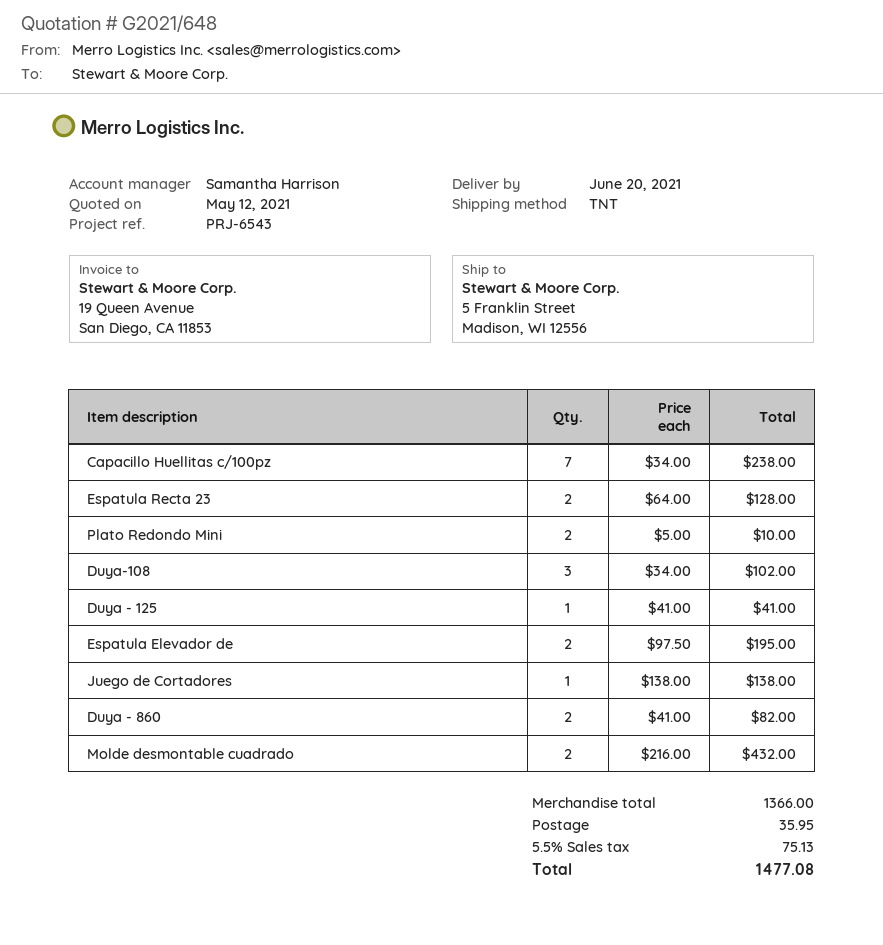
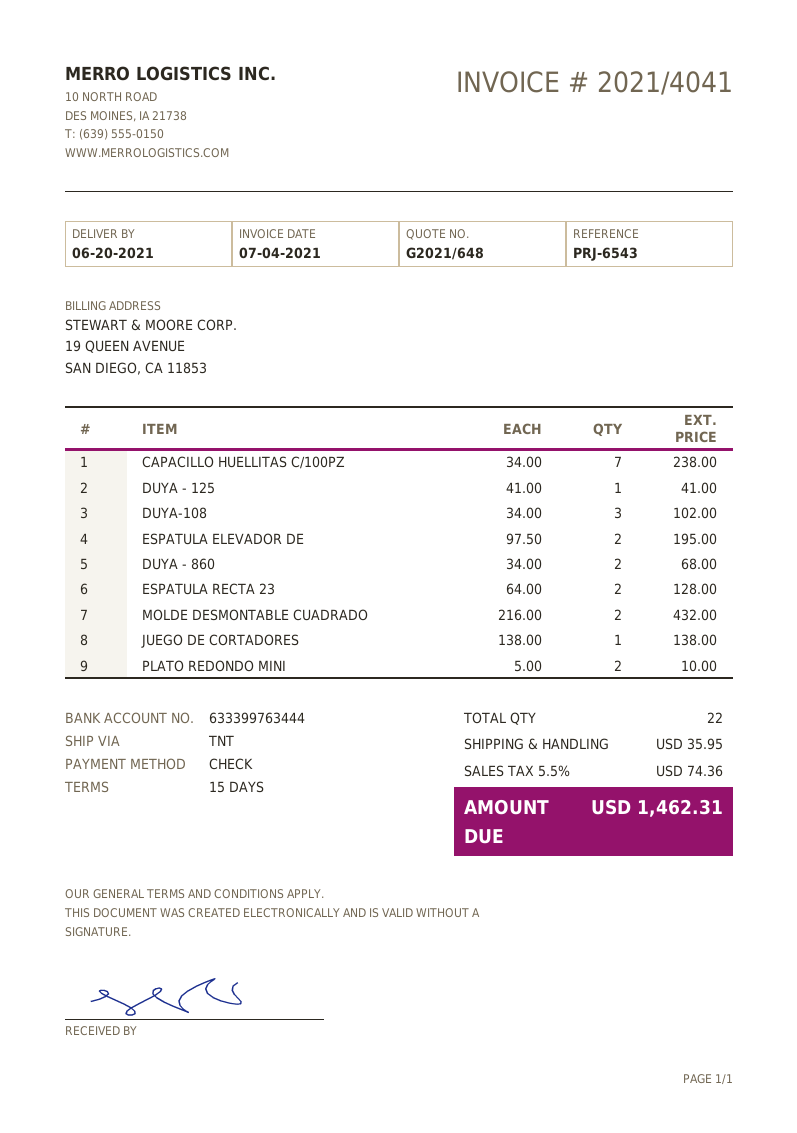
Duya - 860: 2 x 41.00 = 82.00 -> 2 x 34.00 = 68.00
tax: 5.5% = 75.13 -> 5.5% = 74.36
total: 1477.08 -> 1462.31

